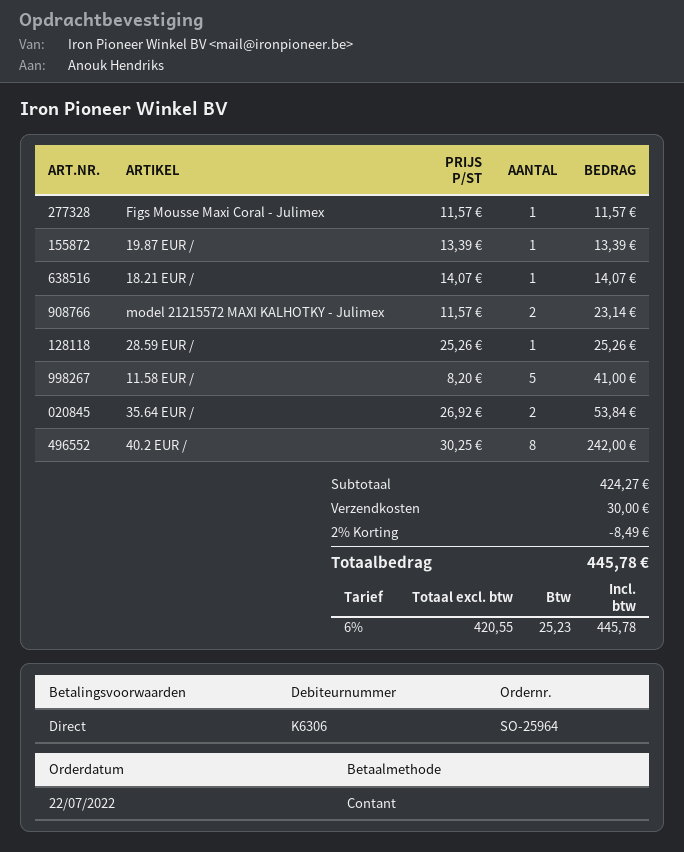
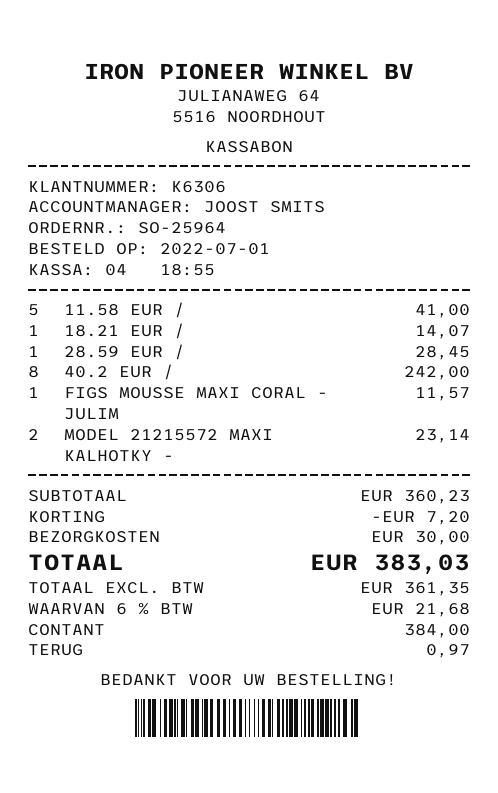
order date: 2022-07-22 -> 2022-07-01
19.87 EUR /: 1 for 13.39 -> none
28.59 EUR /: 1 for 25.26 -> 1 for 28.45
35.64 EUR /: 2 for 53.84 -> none
subtotal: 424.27 -> 360.23
discount: 8.49 -> 7.20
net: 420.55 -> 361.35
tax: 6% = 25.23 -> 6% = 21.68
total: 445.78 -> 383.03

